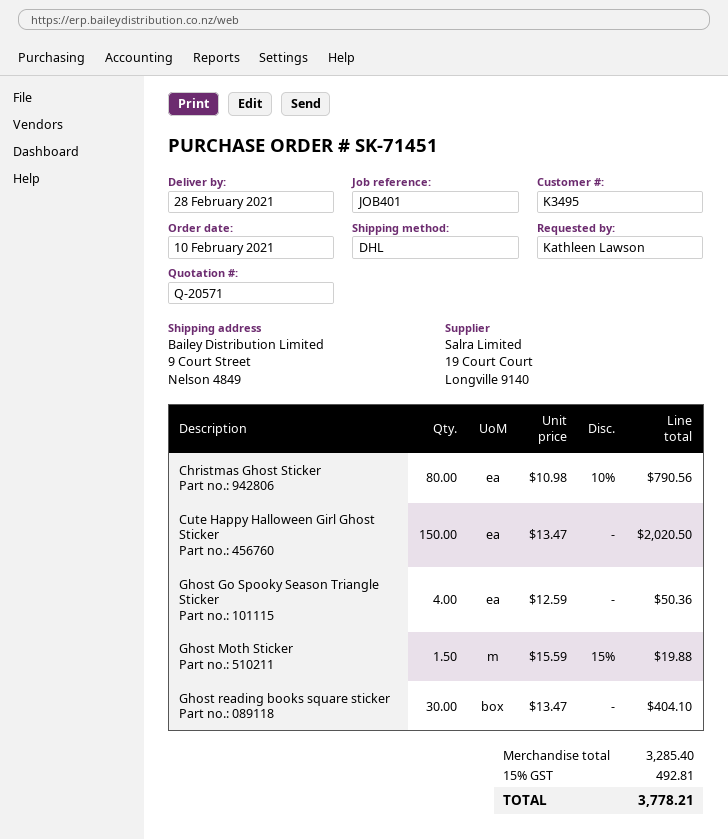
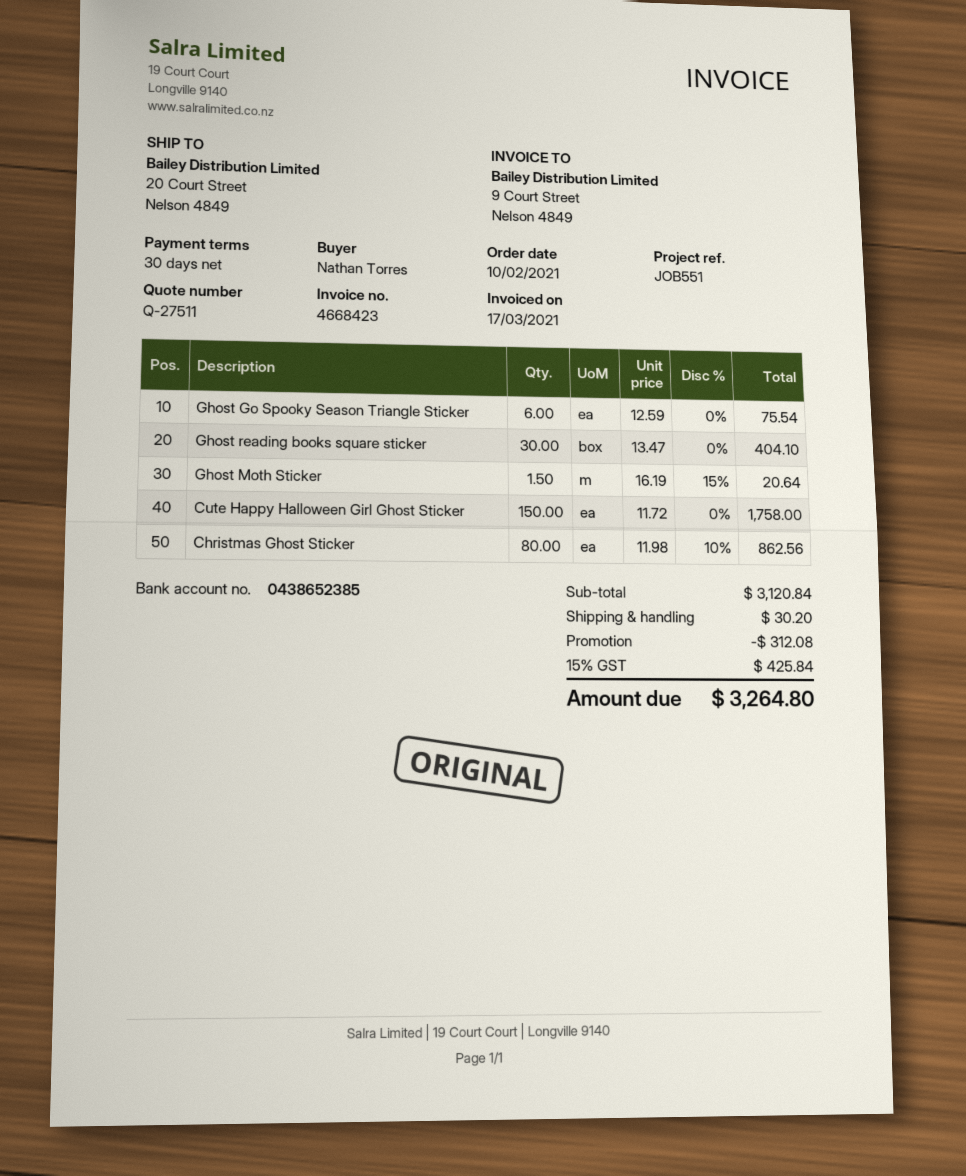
quote number: Q-20571 -> Q-27511
reference: JOB401 -> JOB551
ordered by: Kathleen Lawson -> Nathan Torres
ship to: 9 Court Street, Nelson 4849 -> 20 Court Street, Nelson 4849
Christmas Ghost Sticker: 80 x 10.98 - 10% = 790.56 -> 80 x 11.98 - 10% = 862.56
Cute Happy Halloween Girl Ghost Sticker: 150 x 13.47 = 2020.50 -> 150 x 11.72 = 1758.00
Ghost Go Spooky Season Triangle Sticker: 4 x 12.59 = 50.36 -> 6 x 12.59 = 75.54
Ghost Moth Sticker: 1.5 x 15.59 - 15% = 19.88 -> 1.5 x 16.19 - 15% = 20.64
subtotal: 3285.40 -> 3120.84
discount: none -> 312.08
shipping: none -> 30.20
tax: 15% = 492.81 -> 15% = 425.84
total: 3778.21 -> 3264.80

